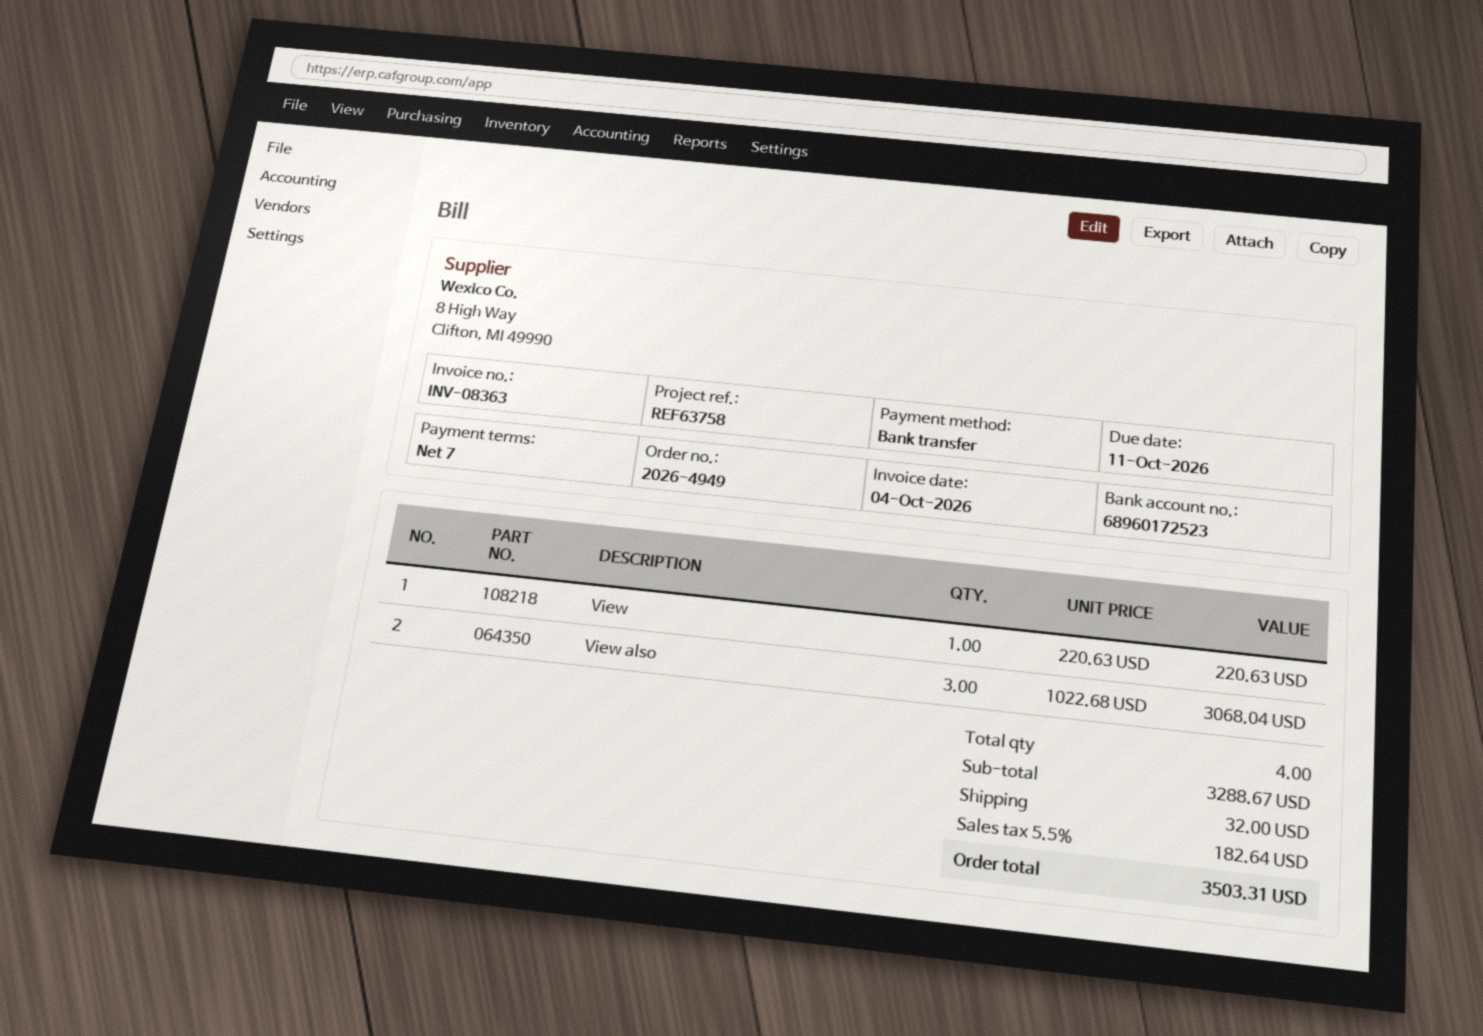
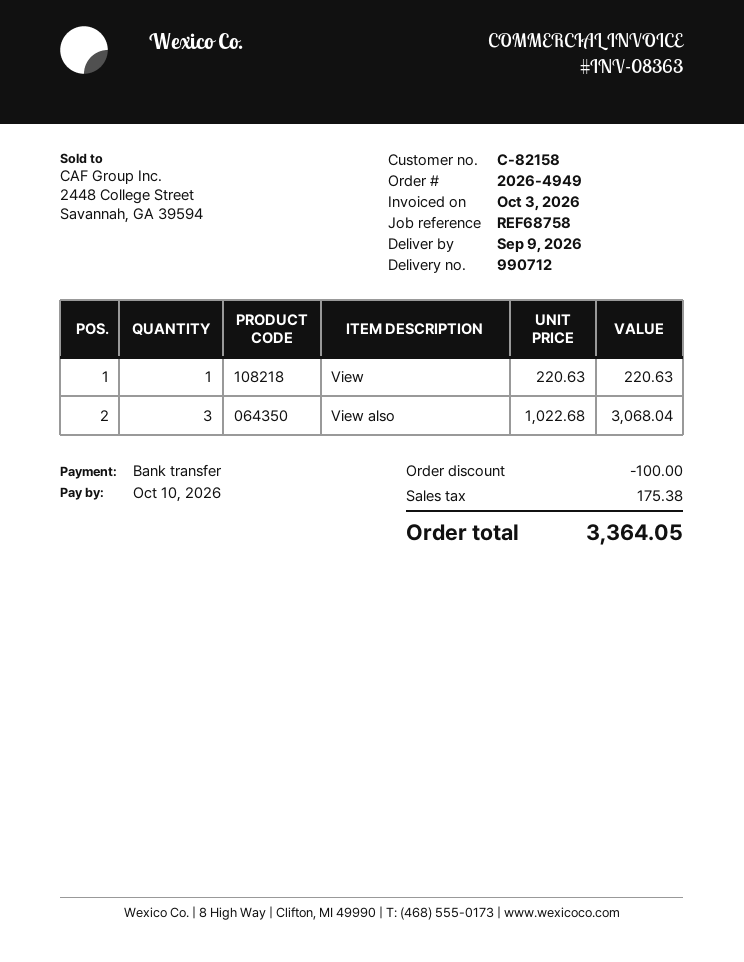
invoice date: 2026-10-04 -> 2026-10-03
due date: 2026-10-11 -> 2026-10-10
reference: REF63758 -> REF68758
discount: none -> 100.00
shipping: 32.00 -> none
tax: 182.64 -> 175.38
total: 3503.31 -> 3364.05

